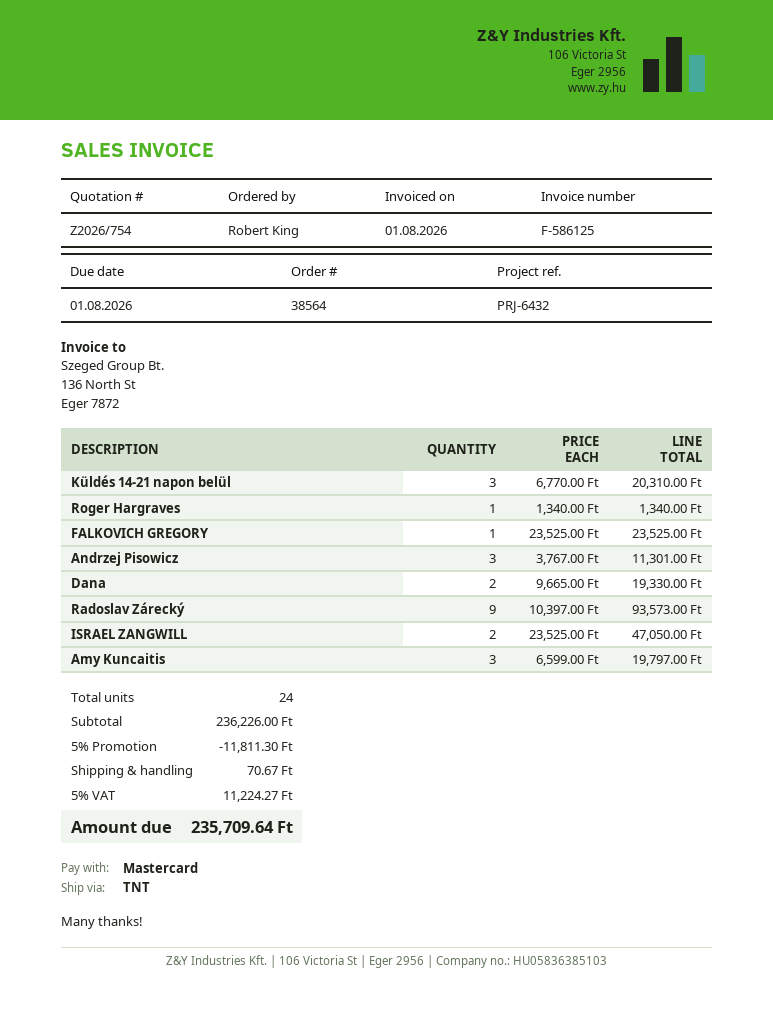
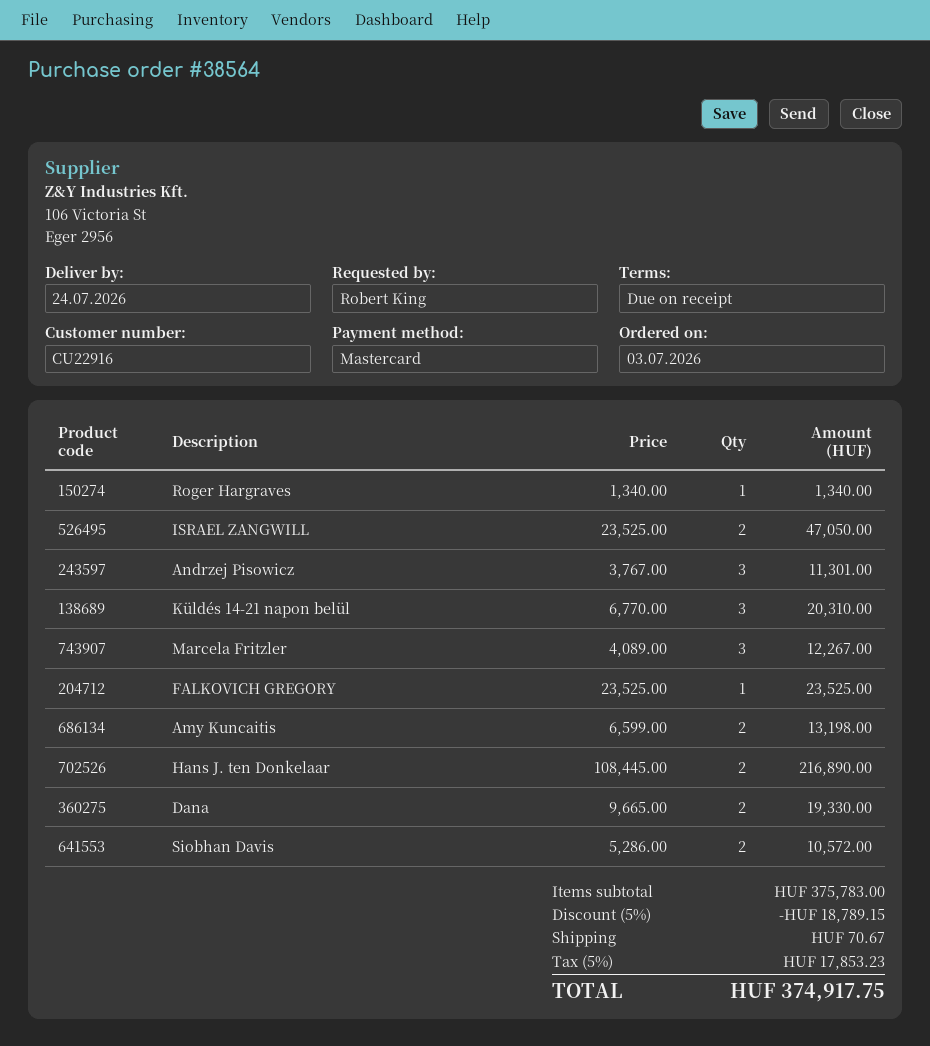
Radoslav Zárecký: 9 x 10397.00 = 93573.00 -> none
Amy Kuncaitis: 3 x 6599.00 = 19797.00 -> 2 x 6599.00 = 13198.00
Marcela Fritzler: none -> 3 x 4089.00 = 12267.00
Hans J. ten Donkelaar: none -> 2 x 108445.00 = 216890.00
Siobhan Davis: none -> 2 x 5286.00 = 10572.00
subtotal: 236226.00 -> 375783.00
discount: 5% = 11811.30 -> 5% = 18789.15
tax: 5% = 11224.27 -> 5% = 17853.23
total: 235709.64 -> 374917.75

